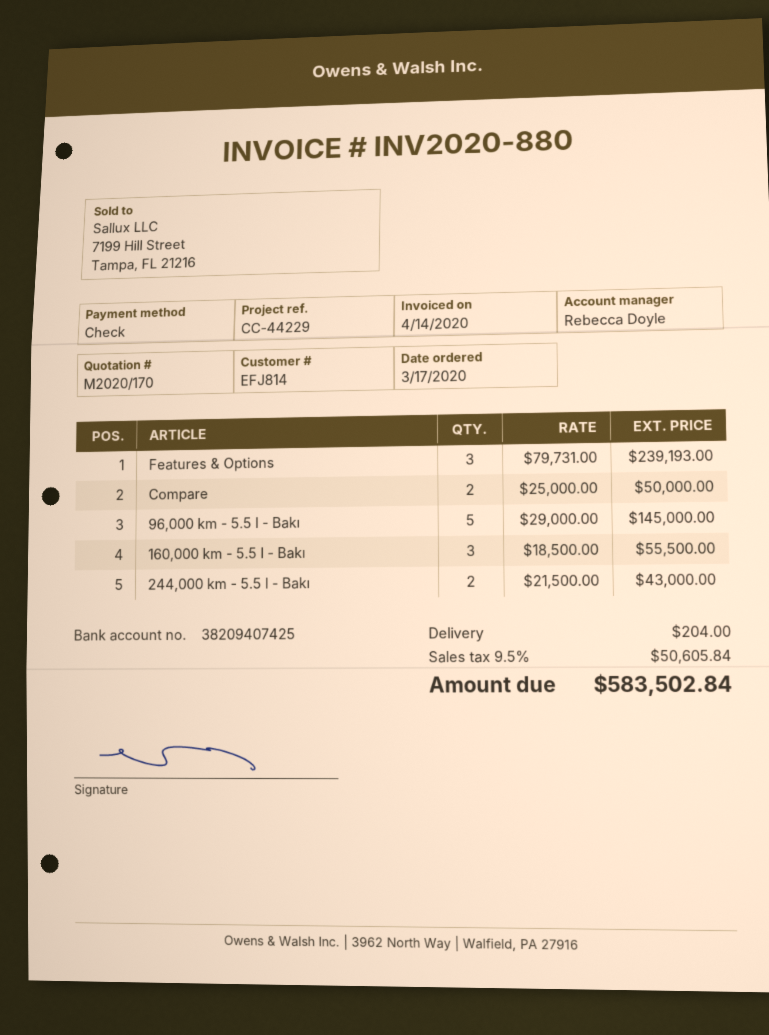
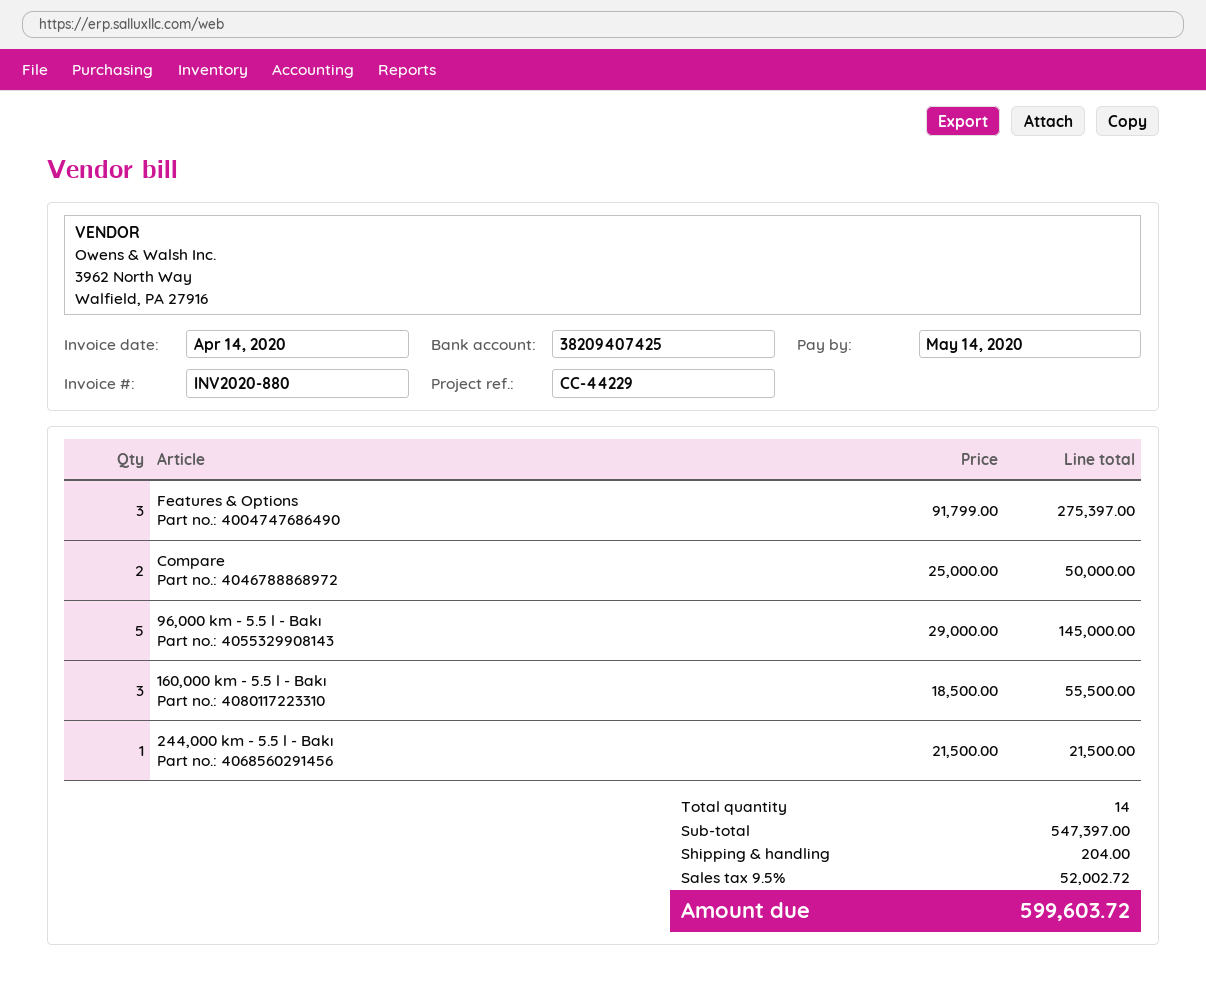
Features & Options: 3 x 79731.00 = 239193.00 -> 3 x 91799.00 = 275397.00
244,000 km - 5.5 l - Bakı: 2 x 21500.00 = 43000.00 -> 1 x 21500.00 = 21500.00
tax: 9.5% = 50605.84 -> 9.5% = 52002.72
total: 583502.84 -> 599603.72

